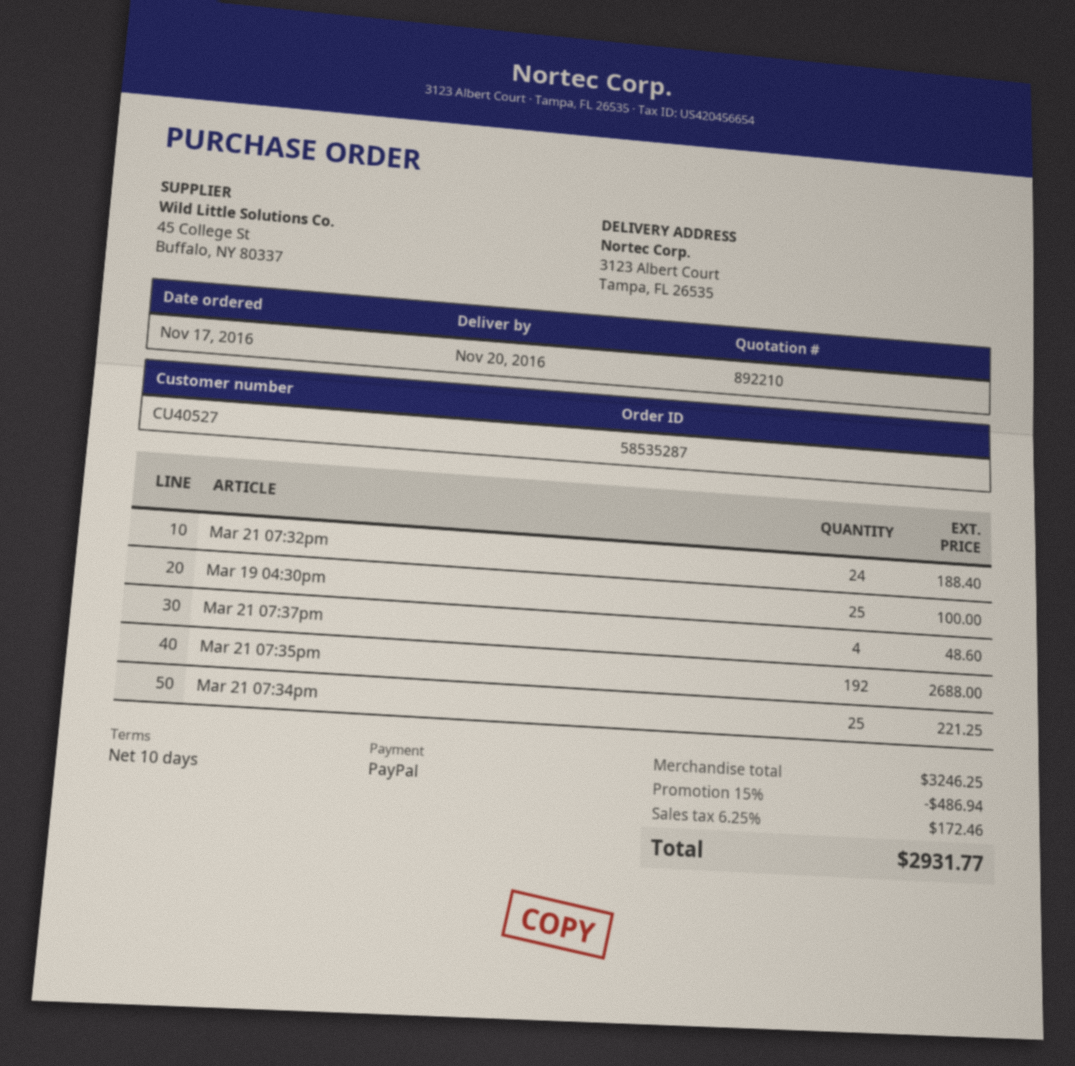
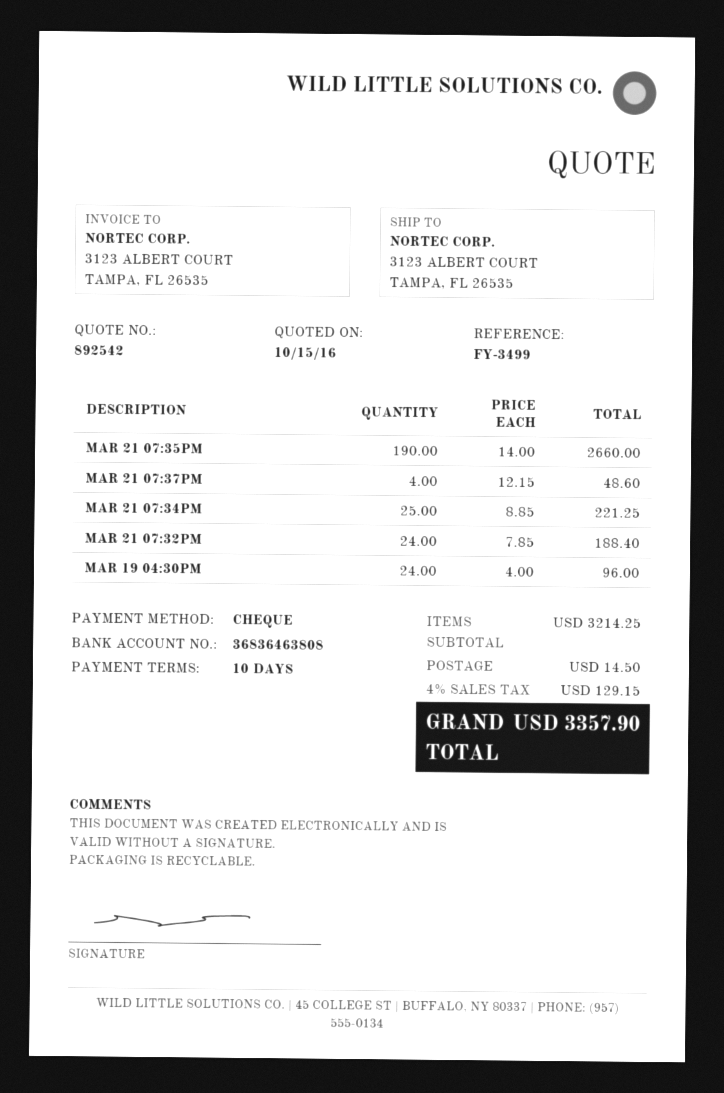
quote number: 892210 -> 892542
payment method: PayPal -> cheque
Mar 19 04:30pm: 25 for 100.00 -> 24 for 96.00
Mar 21 07:35pm: 192 for 2688.00 -> 190 for 2660.00
subtotal: 3246.25 -> 3214.25
discount: 15% = 486.94 -> none
shipping: none -> 14.50
tax: 6.25% = 172.46 -> 4% = 129.15
total: 2931.77 -> 3357.90

